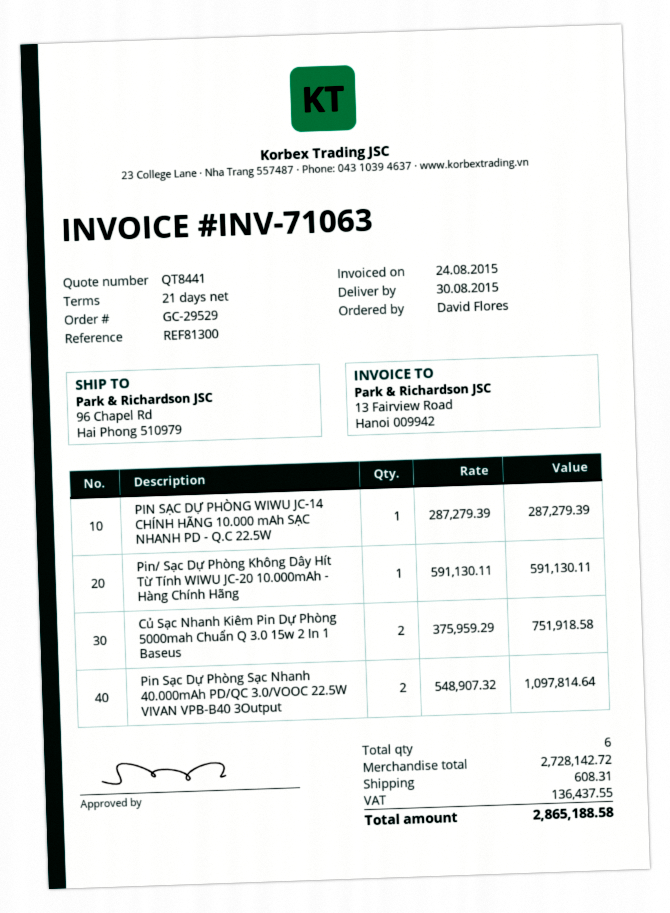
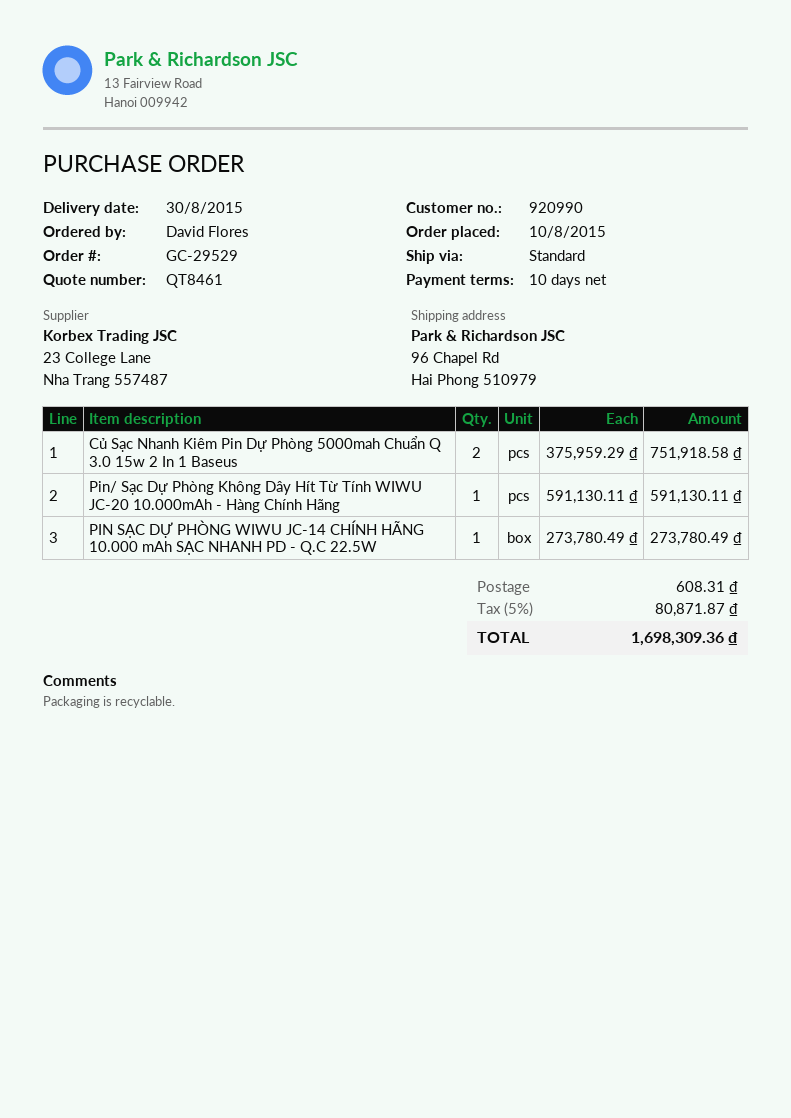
quote number: QT8441 -> QT8461
payment terms: 21 days -> 10 days
PIN SẠC DỰ PHÒNG WIWU JC-14 CHÍNH HÃNG 10.000 mAh SẠC NHANH PD - Q.C 22.5W: 1 x 287279.39 = 287279.39 -> 1 x 273780.49 = 273780.49
Pin Sạc Dự Phòng Sạc Nhanh 40.000mAh PD/QC 3.0/VOOC 22.5W VIVAN VPB-B40 3Output: 2 x 548907.32 = 1097814.64 -> none
tax: 136437.55 -> 80871.87
total: 2865188.58 -> 1698309.36

